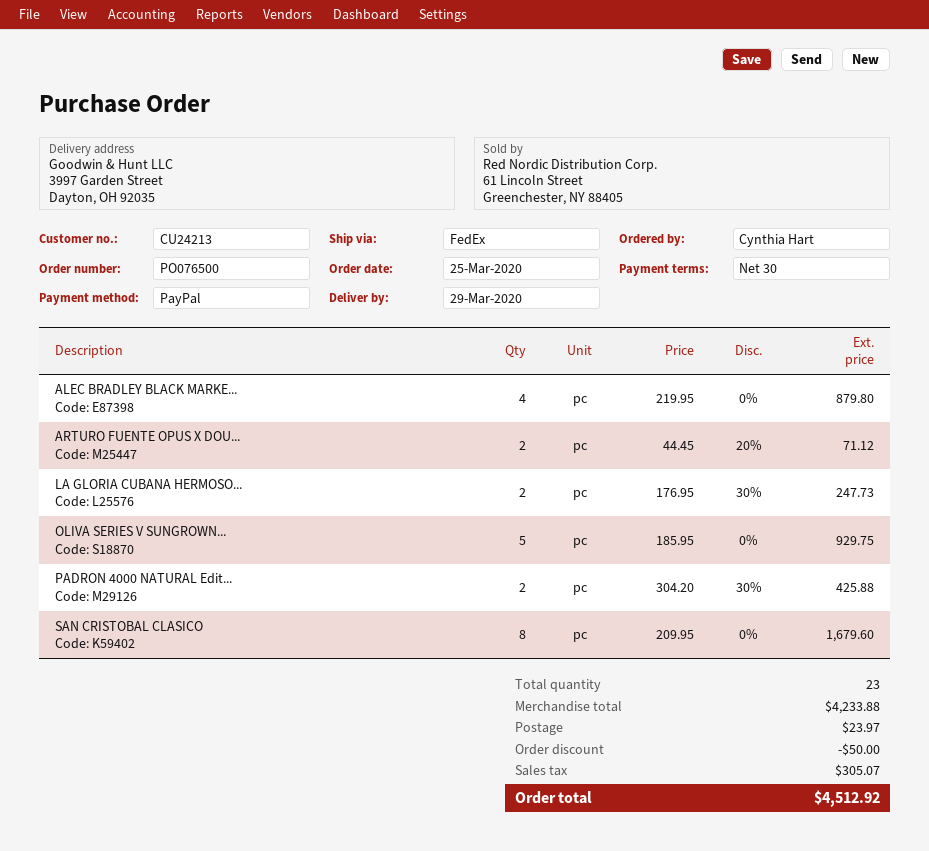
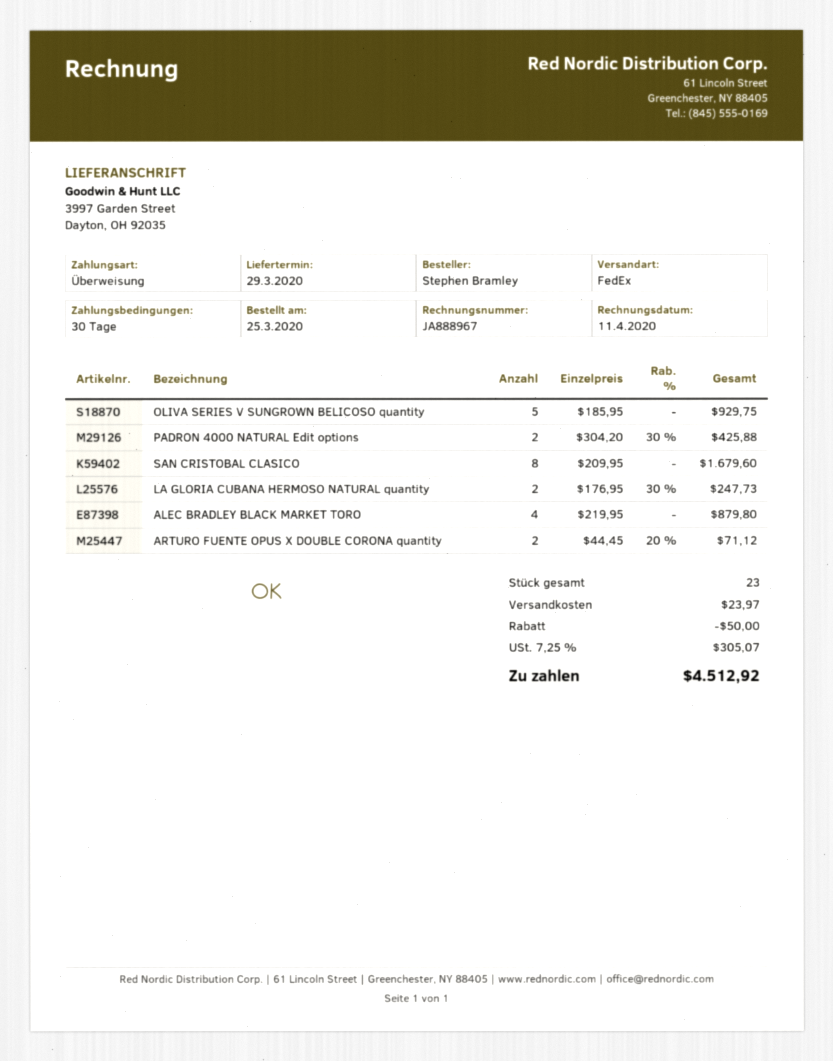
ordered by: Cynthia Hart -> Stephen Bramley
payment method: PayPal -> bank transfer

